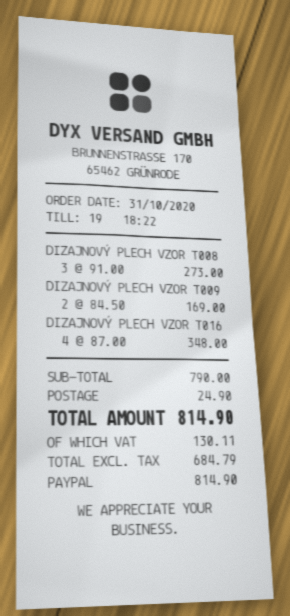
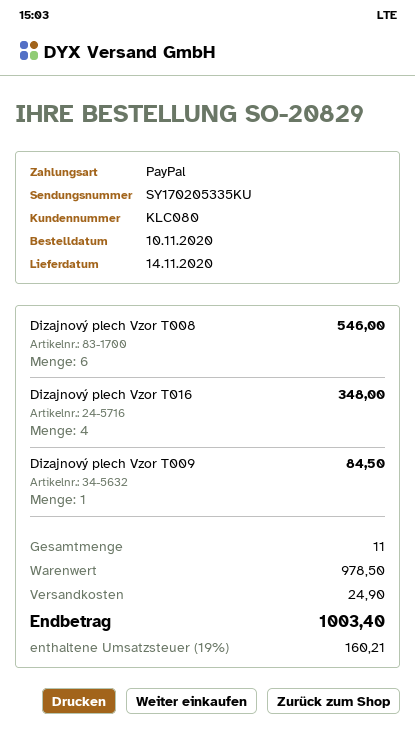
order date: 2020-10-31 -> 2020-11-10
DIZAJNOVÝ PLECH VZOR T008: 3 for 273.00 -> 6 for 546.00
DIZAJNOVÝ PLECH VZOR T009: 2 for 169.00 -> 1 for 84.50
subtotal: 790.00 -> 978.50
tax: 130.11 -> 160.21
total: 814.90 -> 1003.40

